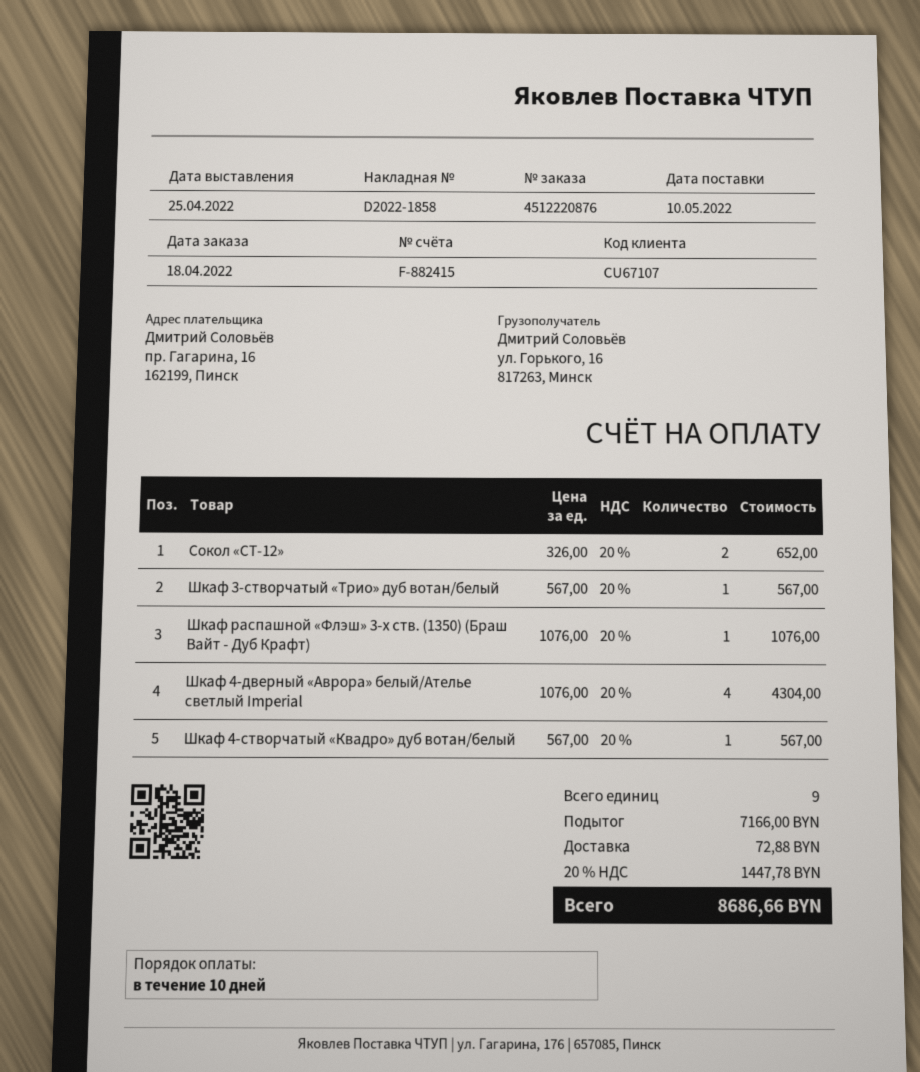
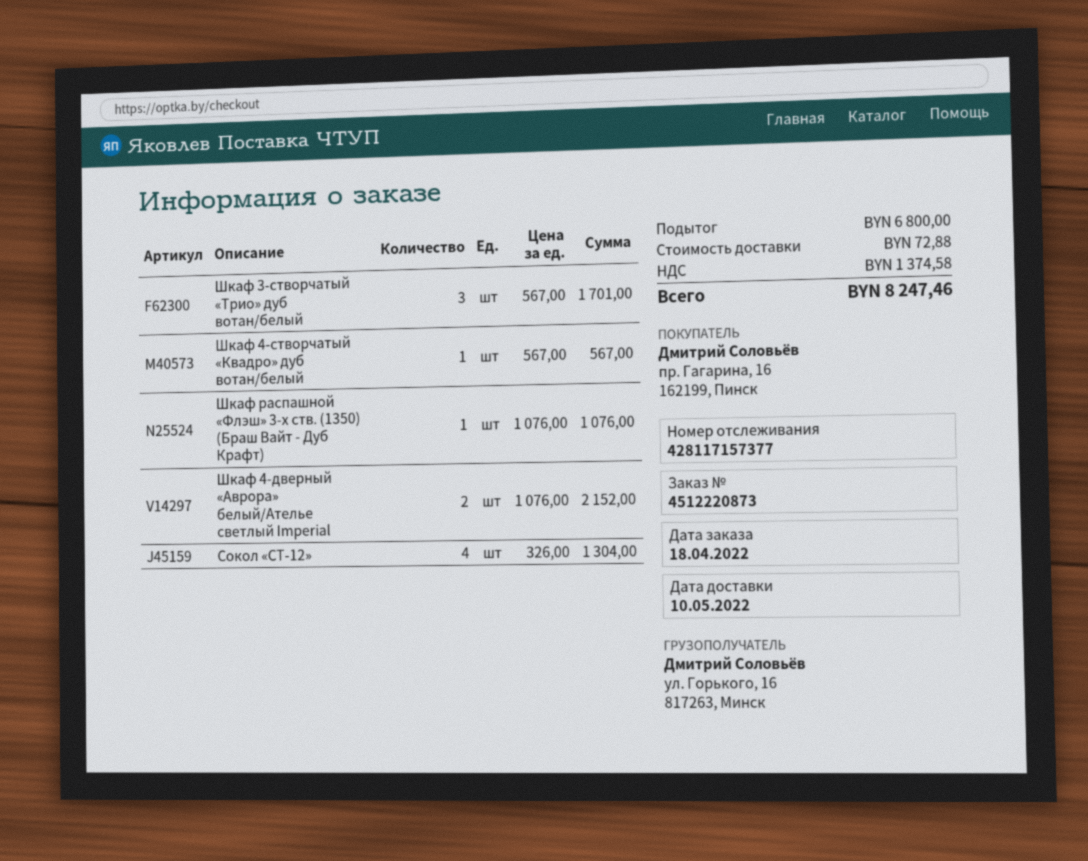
order number: 4512220876 -> 4512220873
Сокол «СТ-12»: 2 x 326.00 = 652.00 -> 4 x 326.00 = 1304.00
Шкаф 3-створчатый «Трио» дуб вотан/белый: 1 x 567.00 = 567.00 -> 3 x 567.00 = 1701.00
Шкаф 4-дверный «Аврора» белый/Ателье светлый Imperial: 4 x 1076.00 = 4304.00 -> 2 x 1076.00 = 2152.00
subtotal: 7166.00 -> 6800.00
tax: 1447.78 -> 1374.58
total: 8686.66 -> 8247.46

